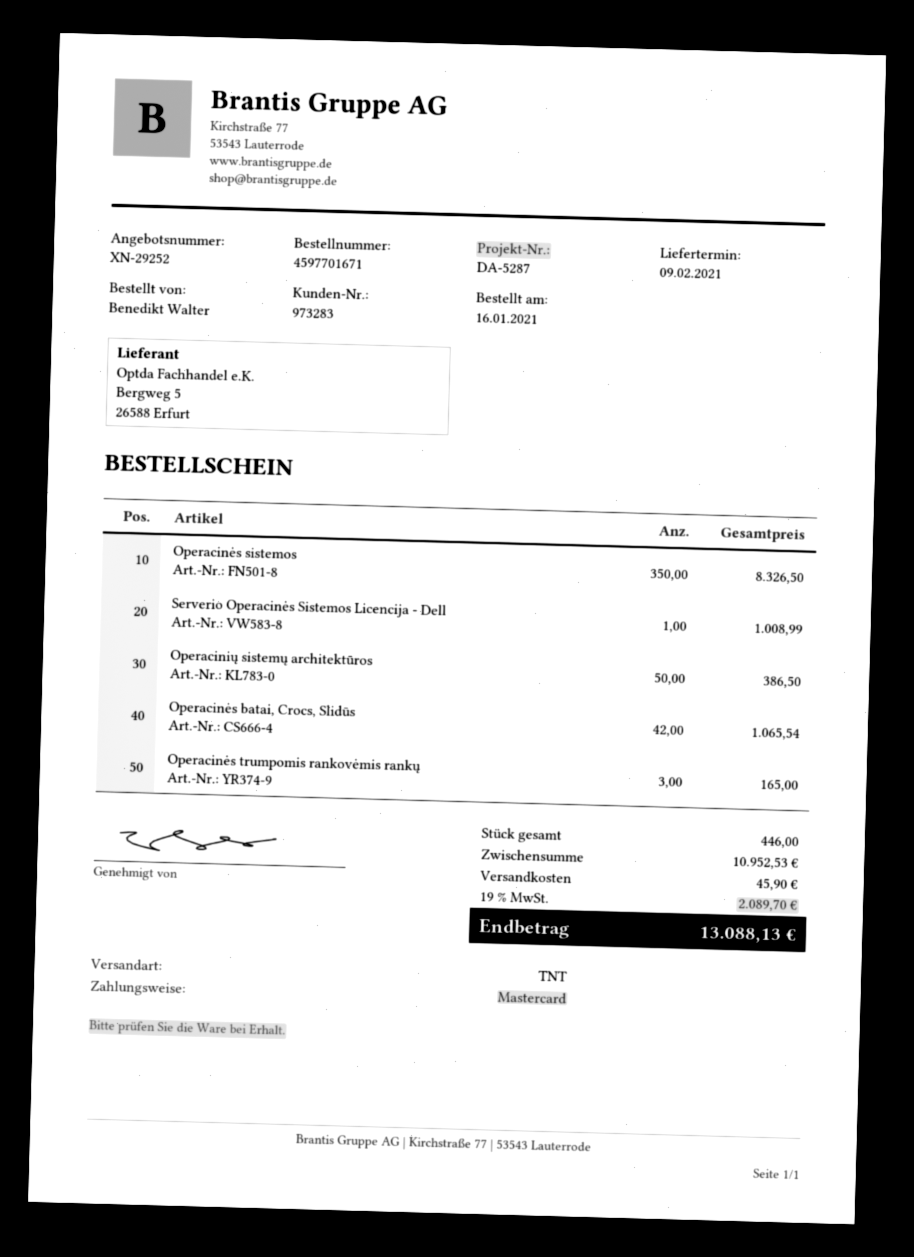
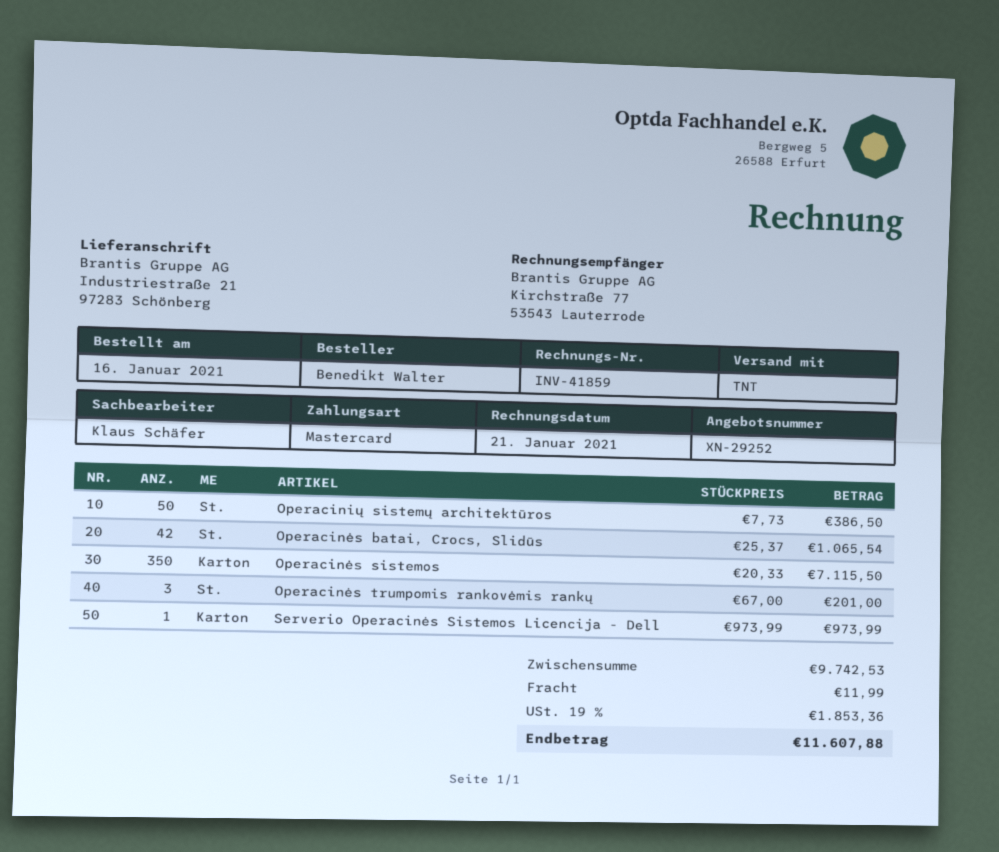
Operacinės sistemos: 350 for 8326.50 -> 350 for 7115.50
Serverio Operacinės Sistemos Licencija - Dell: 1 for 1008.99 -> 1 for 973.99
Operacinės trumpomis rankovėmis rankų: 3 for 165.00 -> 3 for 201.00
subtotal: 10952.53 -> 9742.53
shipping: 45.90 -> 11.99
tax: 19% = 2089.70 -> 19% = 1853.36
total: 13088.13 -> 11607.88

